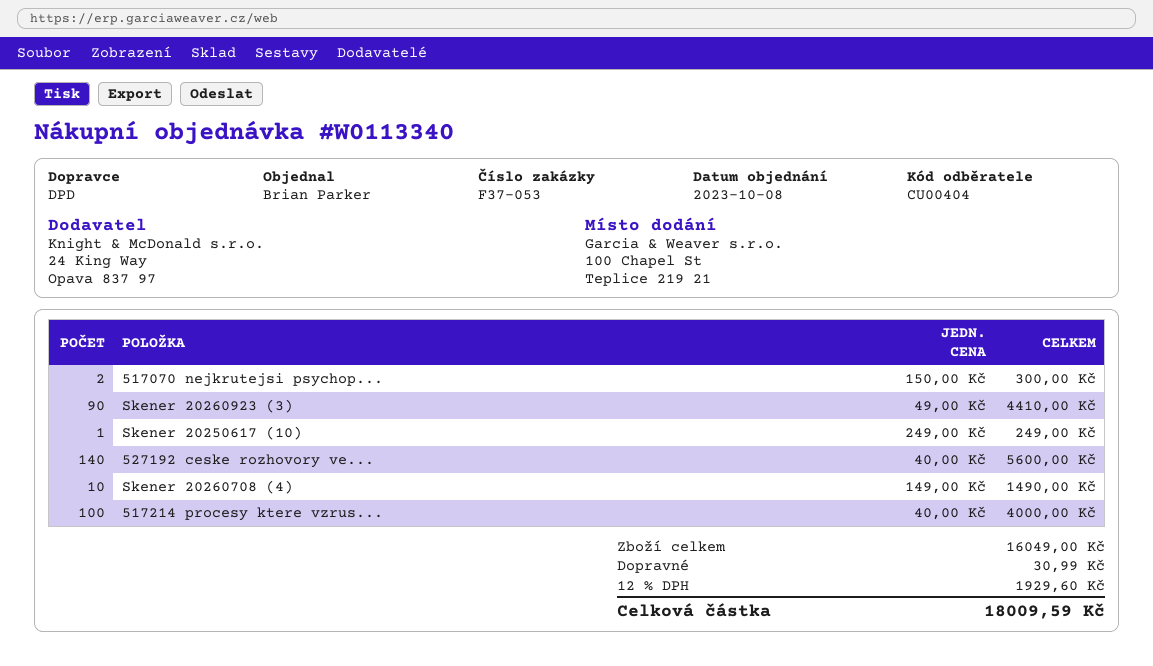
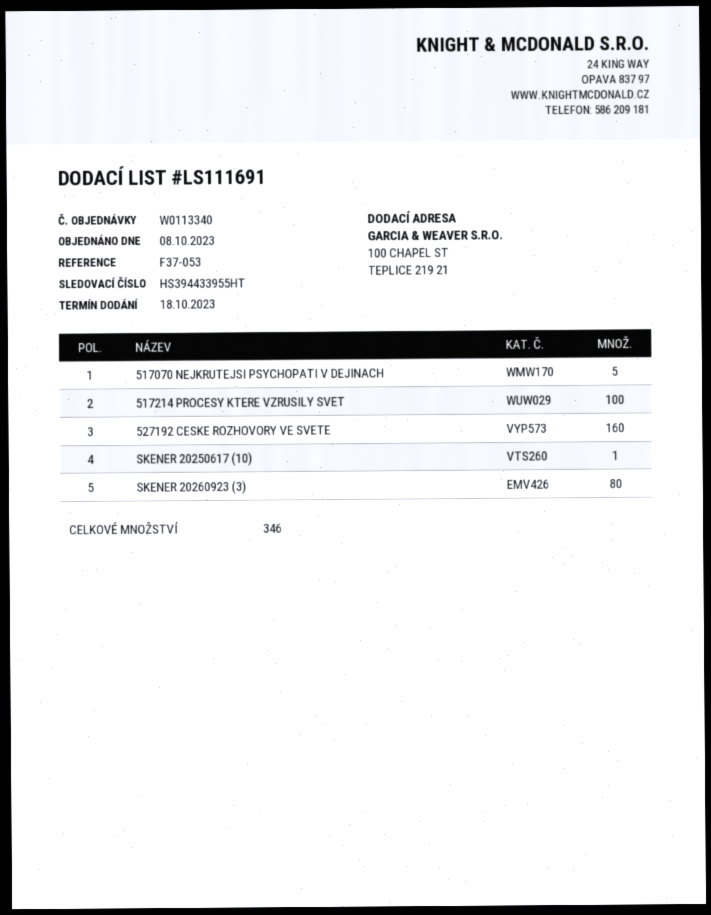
517070 nejkrutejsi psychop...: 2 -> 5
Skener 20260923 (3): 90 -> 80
527192 ceske rozhovory ve...: 140 -> 160
Skener 20260708 (4): 10 -> none

